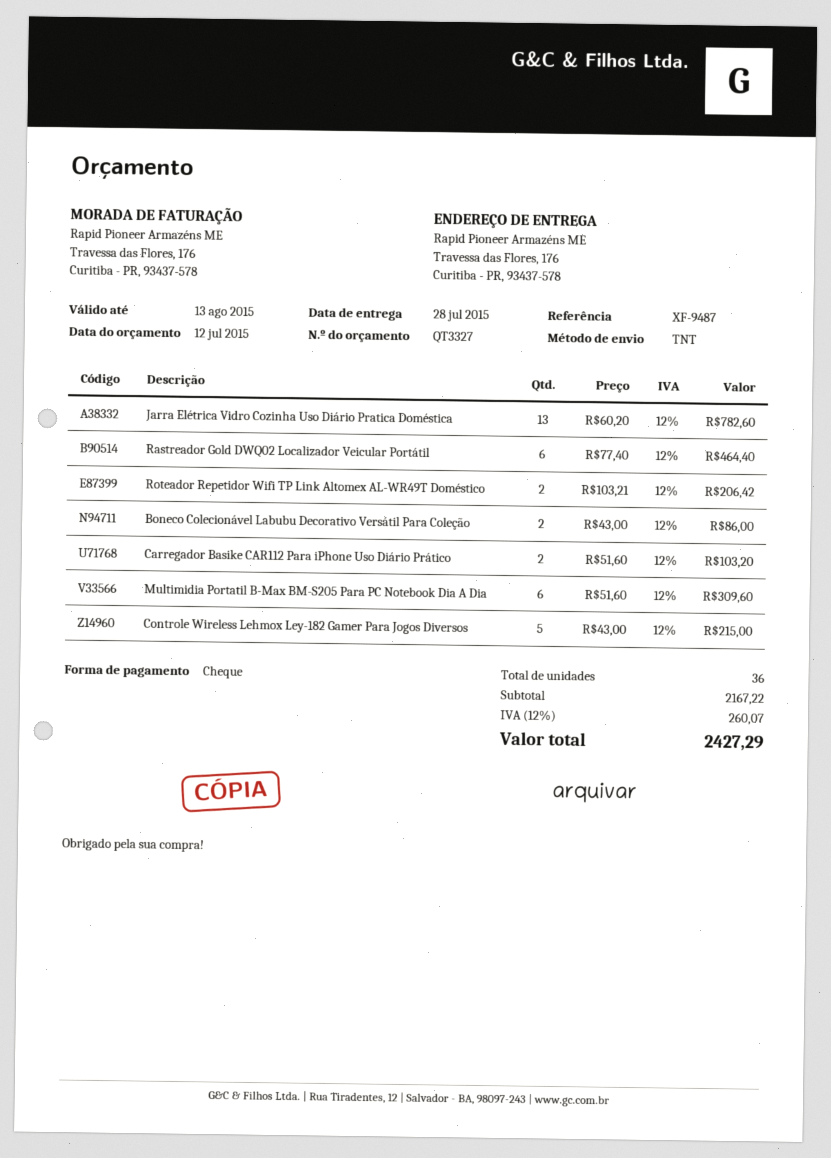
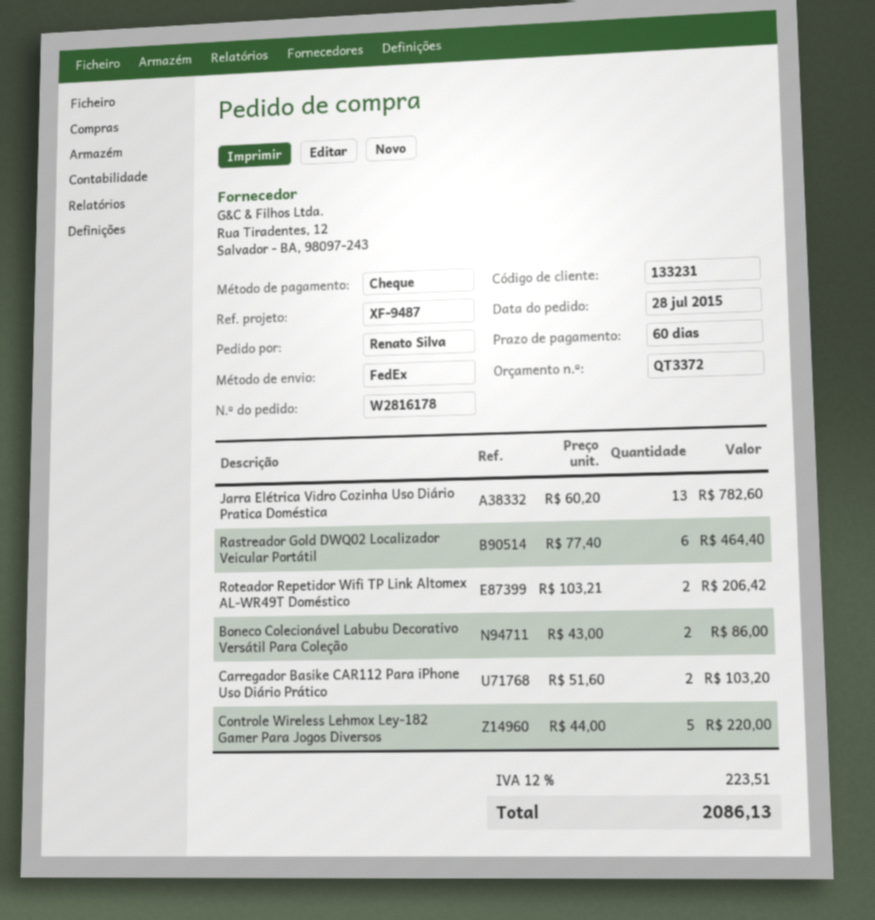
quote number: QT3327 -> QT3372
shipping method: TNT -> FedEx
Multimidia Portatil B-Max BM-S205 Para PC Notebook Dia A Dia: 6 x 51.60 = 309.60 -> none
Controle Wireless Lehmox Ley-182 Gamer Para Jogos Diversos: 5 x 43.00 = 215.00 -> 5 x 44.00 = 220.00
tax: 12% = 260.07 -> 12% = 223.51
total: 2427.29 -> 2086.13

